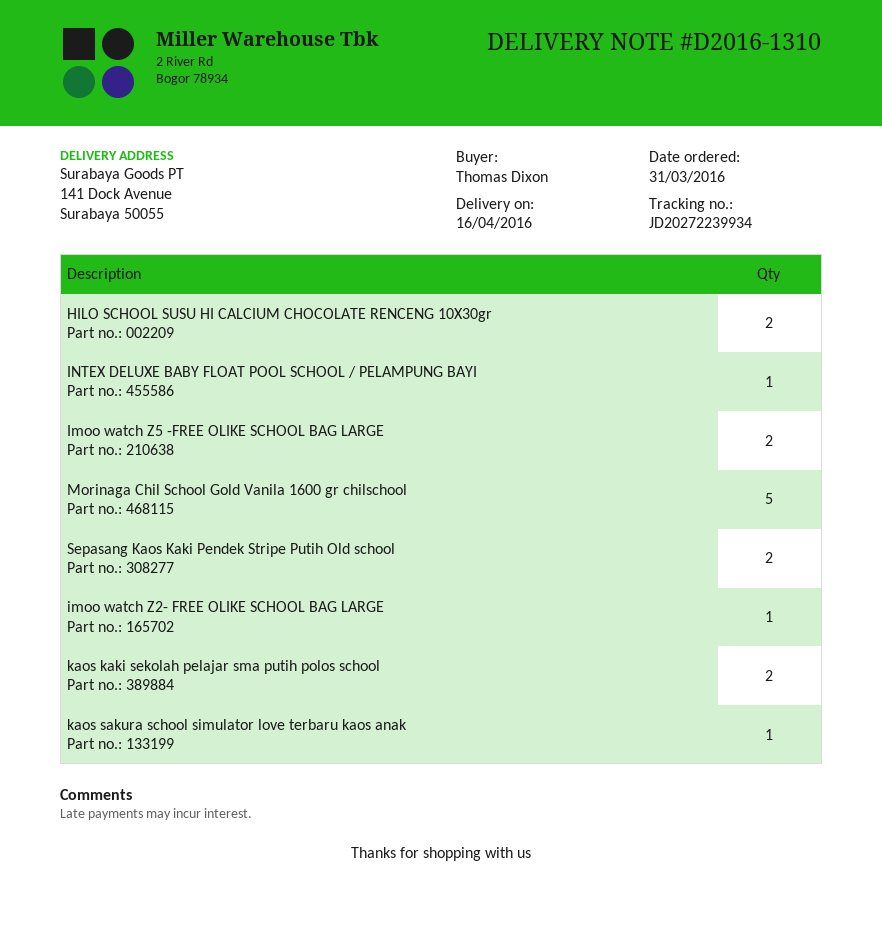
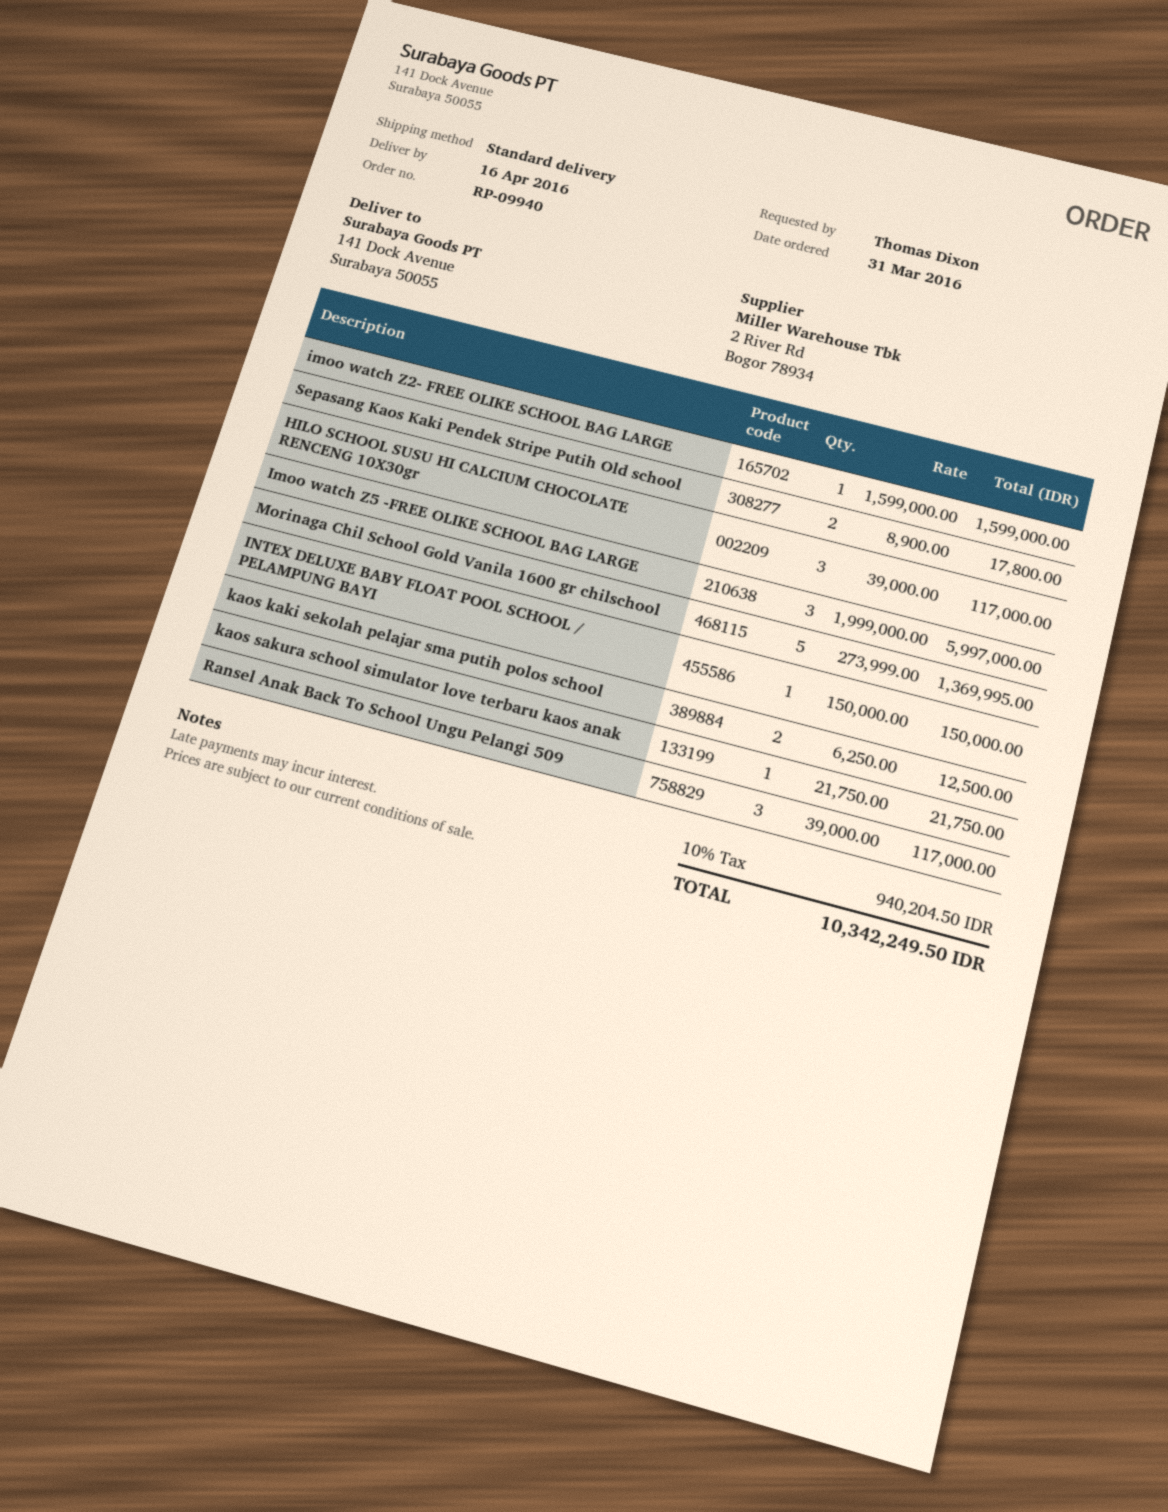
HILO SCHOOL SUSU HI CALCIUM CHOCOLATE RENCENG 10X30gr: 2 -> 3
Imoo watch Z5 -FREE OLIKE SCHOOL BAG LARGE: 2 -> 3
Ransel Anak Back To School Ungu Pelangi 509: none -> 3

